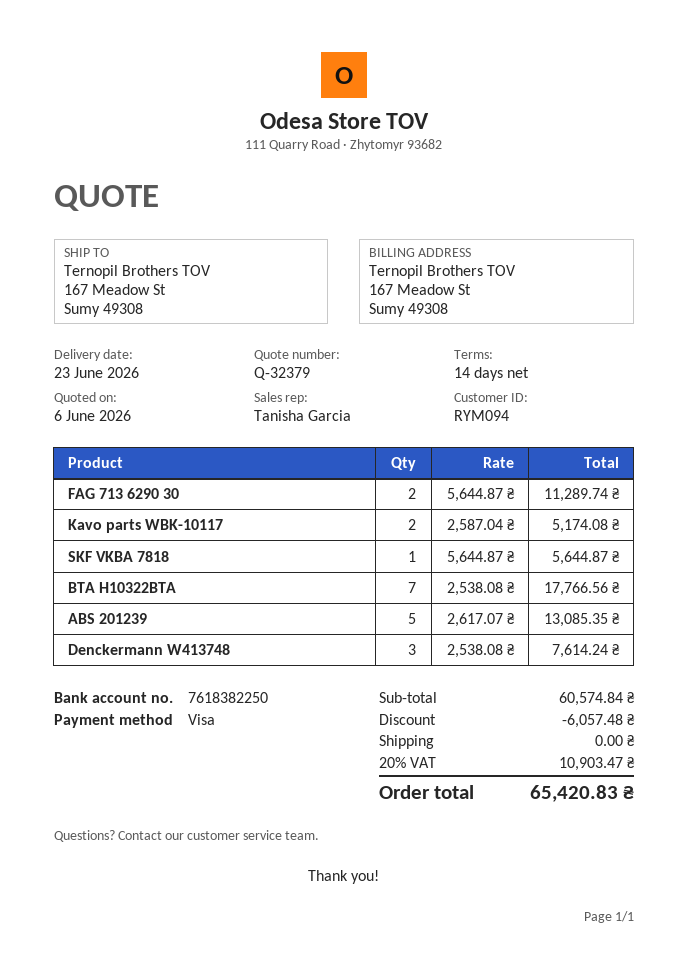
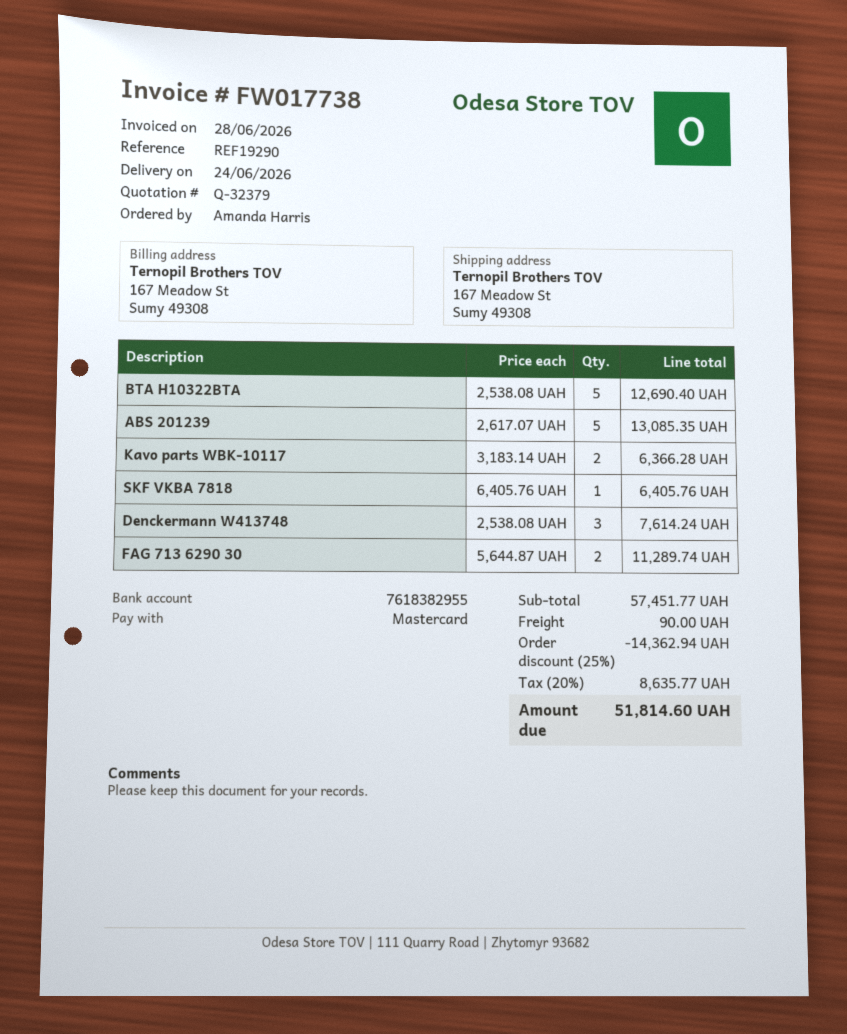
delivery date: 2026-06-23 -> 2026-06-24
payment method: Visa -> Mastercard
bank account: 7618382250 -> 7618382955
Kavo parts WBK-10117: 2 x 2587.04 = 5174.08 -> 2 x 3183.14 = 6366.28
SKF VKBA 7818: 1 x 5644.87 = 5644.87 -> 1 x 6405.76 = 6405.76
BTA H10322BTA: 7 x 2538.08 = 17766.56 -> 5 x 2538.08 = 12690.40
subtotal: 60574.84 -> 57451.77
discount: 6057.48 -> 14362.94
shipping: 0.00 -> 90.00
tax: 20% = 10903.47 -> 20% = 8635.77
total: 65420.83 -> 51814.60

